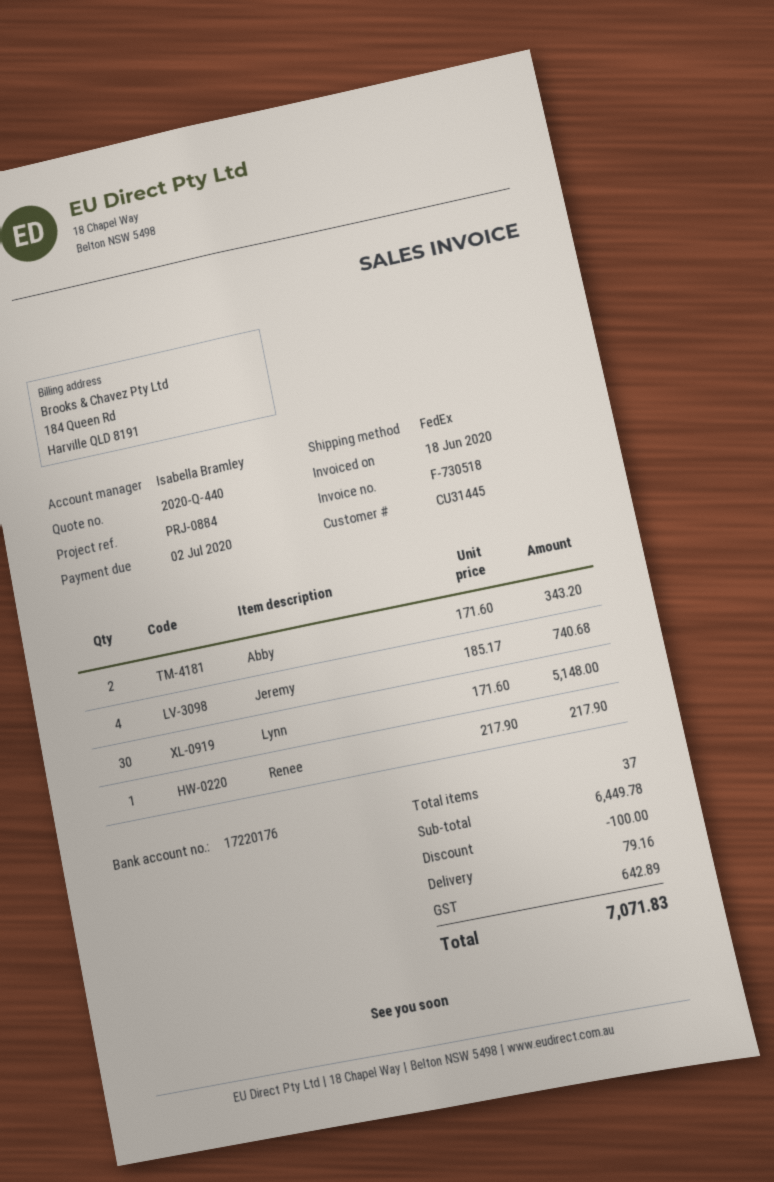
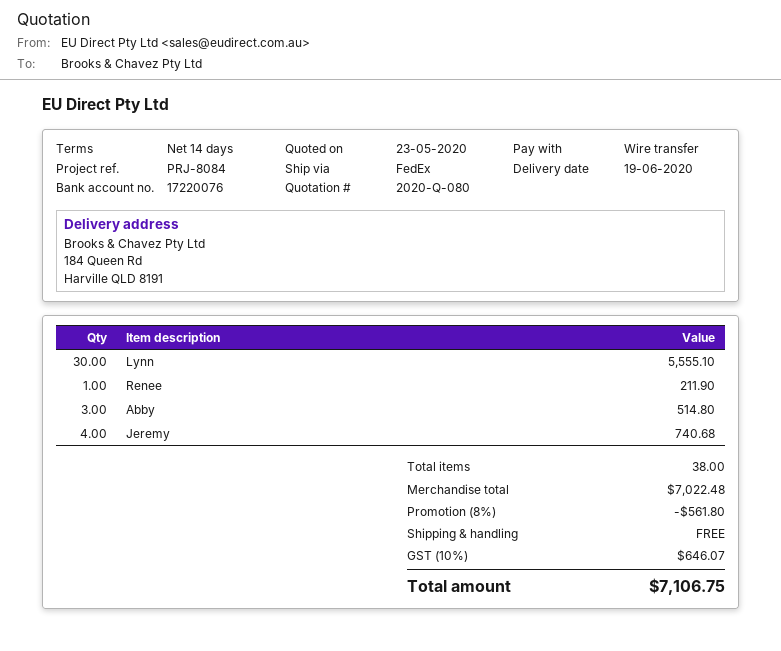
quote number: 2020-Q-440 -> 2020-Q-080
reference: PRJ-0884 -> PRJ-8084
bank account: 17220176 -> 17220076
Abby: 2 for 343.20 -> 3 for 514.80
Lynn: 30 for 5148.00 -> 30 for 5555.10
Renee: 1 for 217.90 -> 1 for 211.90
total quantity: 37 -> 38
subtotal: 6449.78 -> 7022.48
discount: 100.00 -> 561.80
shipping: 79.16 -> 0.00
tax: 642.89 -> 646.07
total: 7071.83 -> 7106.75

